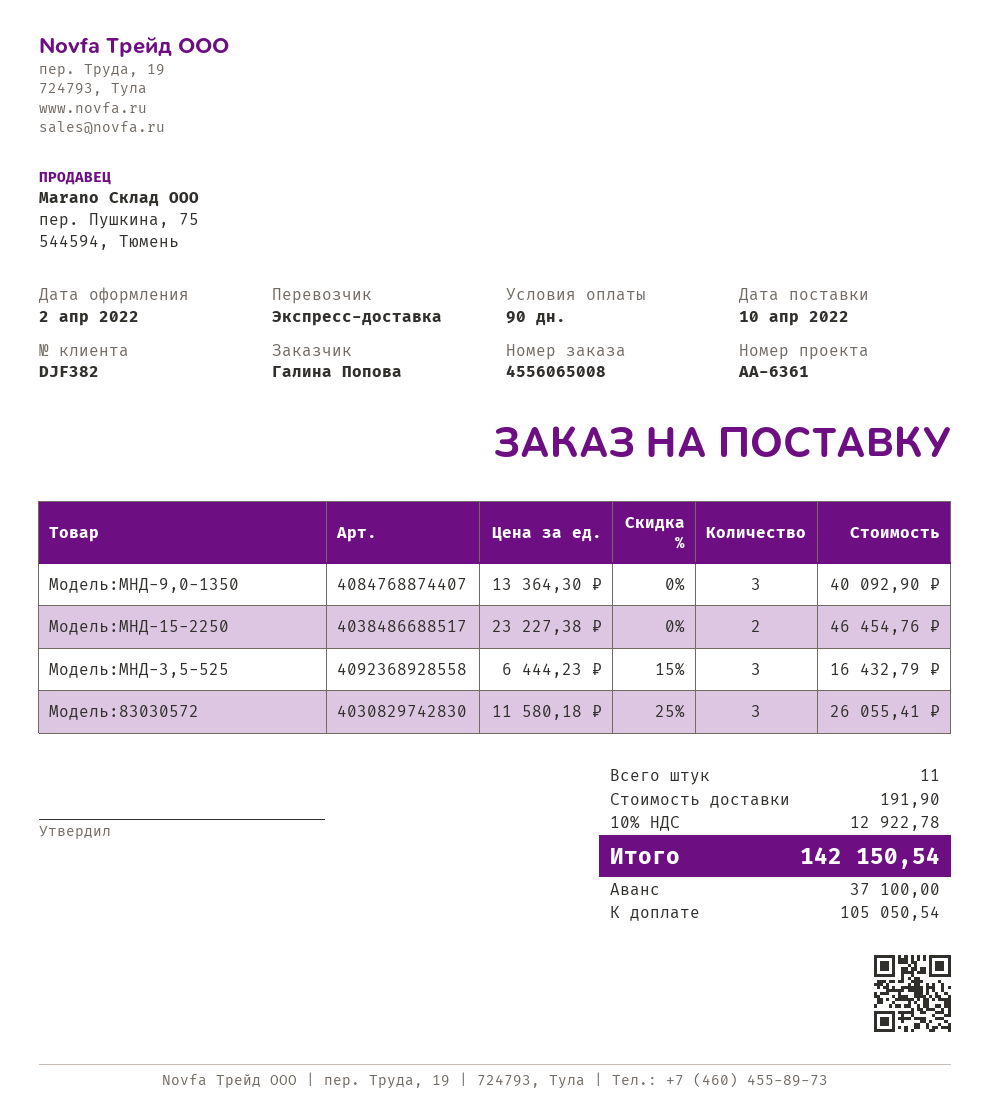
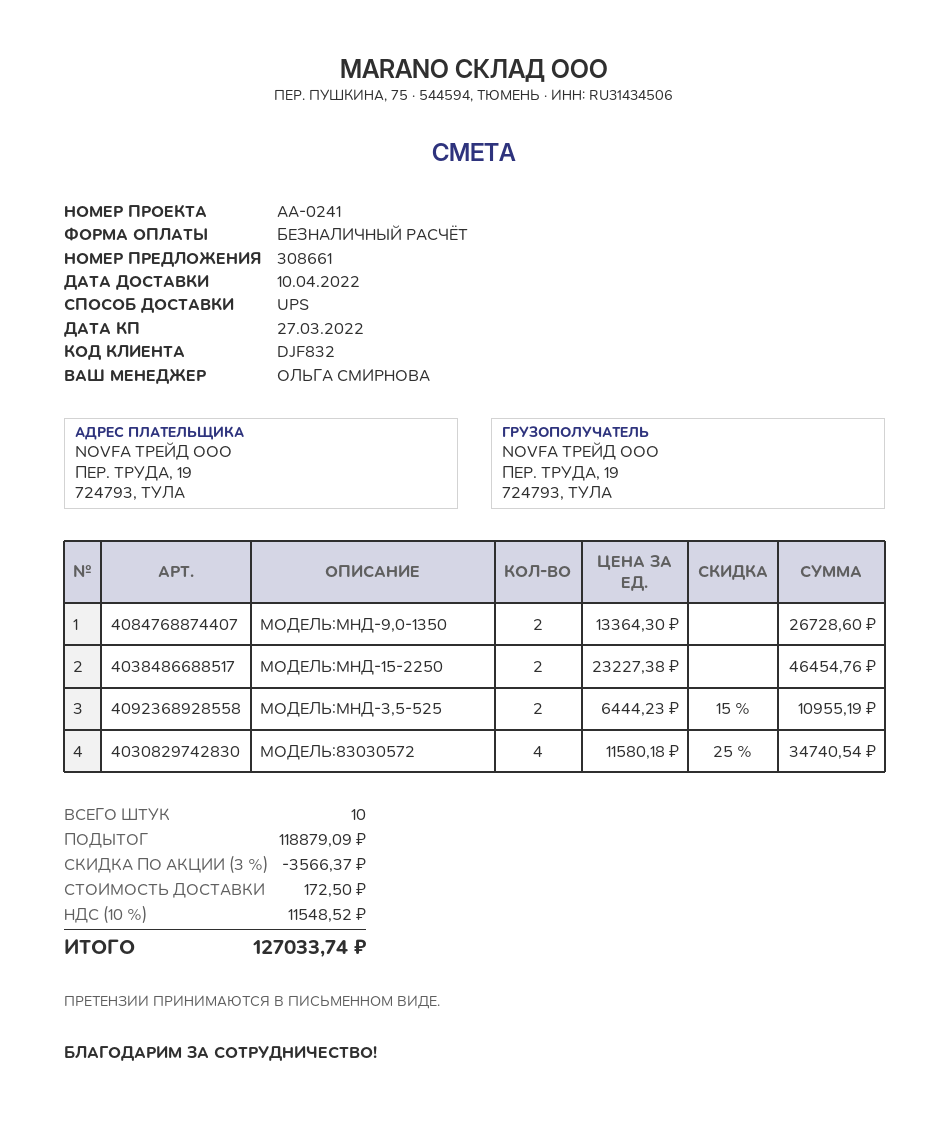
customer number: DJF382 -> DJF832
reference: AA-6361 -> AA-0241
shipping method: express -> UPS
Модель:МНД-9,0-1350: 3 x 13364.30 = 40092.90 -> 2 x 13364.30 = 26728.60
Модель:МНД-3,5-525: 3 x 6444.23 - 15% = 16432.79 -> 2 x 6444.23 - 15% = 10955.19
Модель:83030572: 3 x 11580.18 - 25% = 26055.41 -> 4 x 11580.18 - 25% = 34740.54
total quantity: 11 -> 10
discount: none -> 3% = 3566.37
shipping: 191.90 -> 172.50
tax: 10% = 12922.78 -> 10% = 11548.52
total: 142150.54 -> 127033.74

